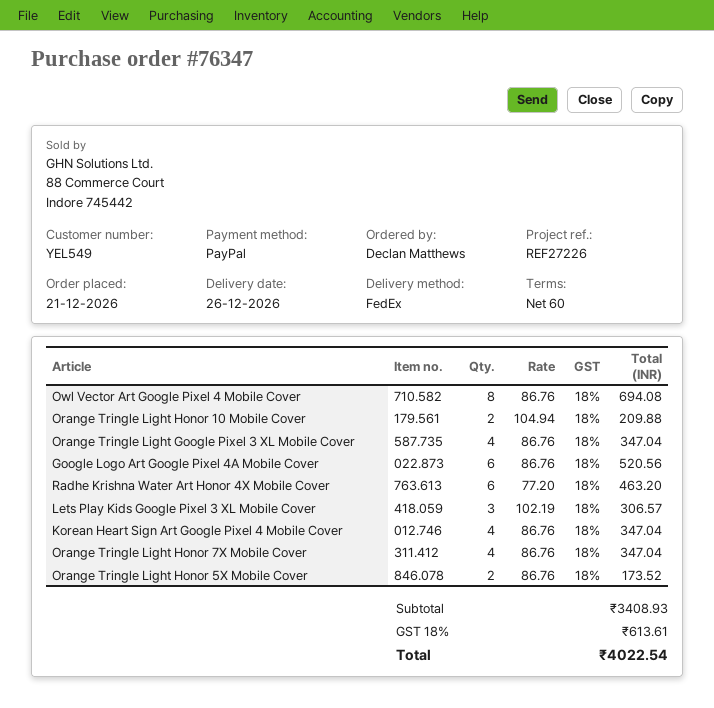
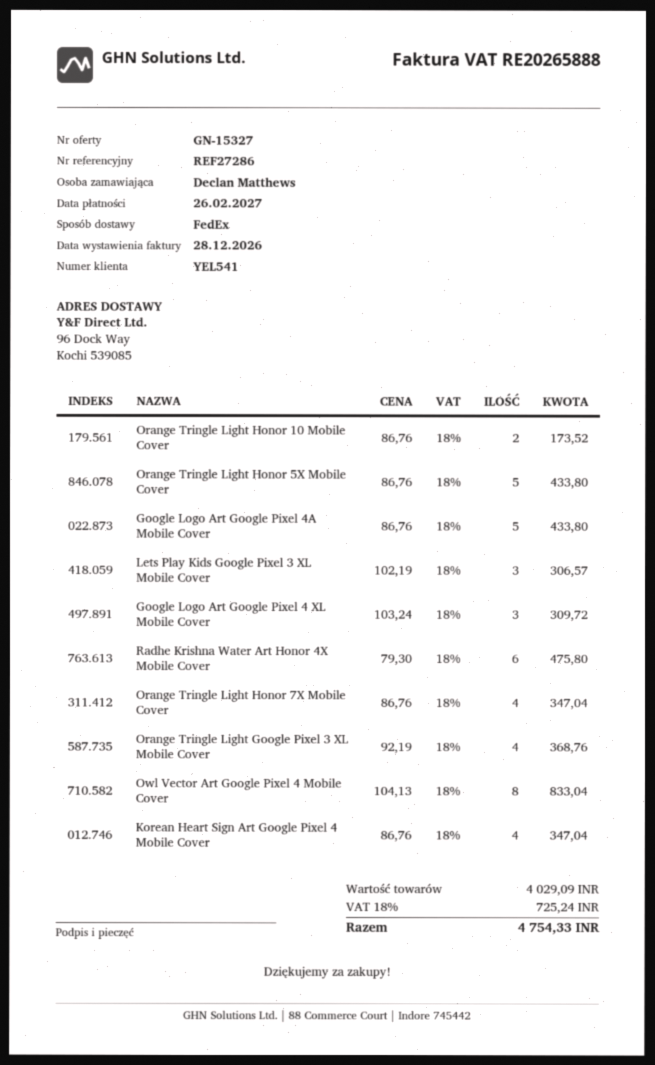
customer number: YEL549 -> YEL541
reference: REF27226 -> REF27286
Owl Vector Art Google Pixel 4 Mobile Cover: 8 x 86.76 = 694.08 -> 8 x 104.13 = 833.04
Orange Tringle Light Honor 10 Mobile Cover: 2 x 104.94 = 209.88 -> 2 x 86.76 = 173.52
Orange Tringle Light Google Pixel 3 XL Mobile Cover: 4 x 86.76 = 347.04 -> 4 x 92.19 = 368.76
Google Logo Art Google Pixel 4A Mobile Cover: 6 x 86.76 = 520.56 -> 5 x 86.76 = 433.80
Radhe Krishna Water Art Honor 4X Mobile Cover: 6 x 77.20 = 463.20 -> 6 x 79.30 = 475.80
Orange Tringle Light Honor 5X Mobile Cover: 2 x 86.76 = 173.52 -> 5 x 86.76 = 433.80
Google Logo Art Google Pixel 4 XL Mobile Cover: none -> 3 x 103.24 = 309.72
subtotal: 3408.93 -> 4029.09
tax: 18% = 613.61 -> 18% = 725.24
total: 4022.54 -> 4754.33

